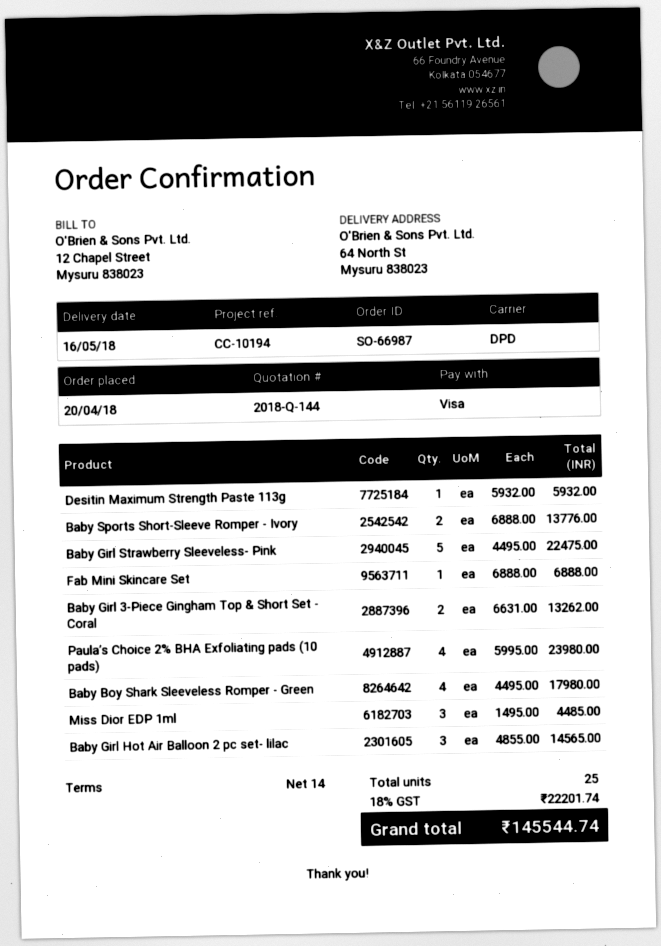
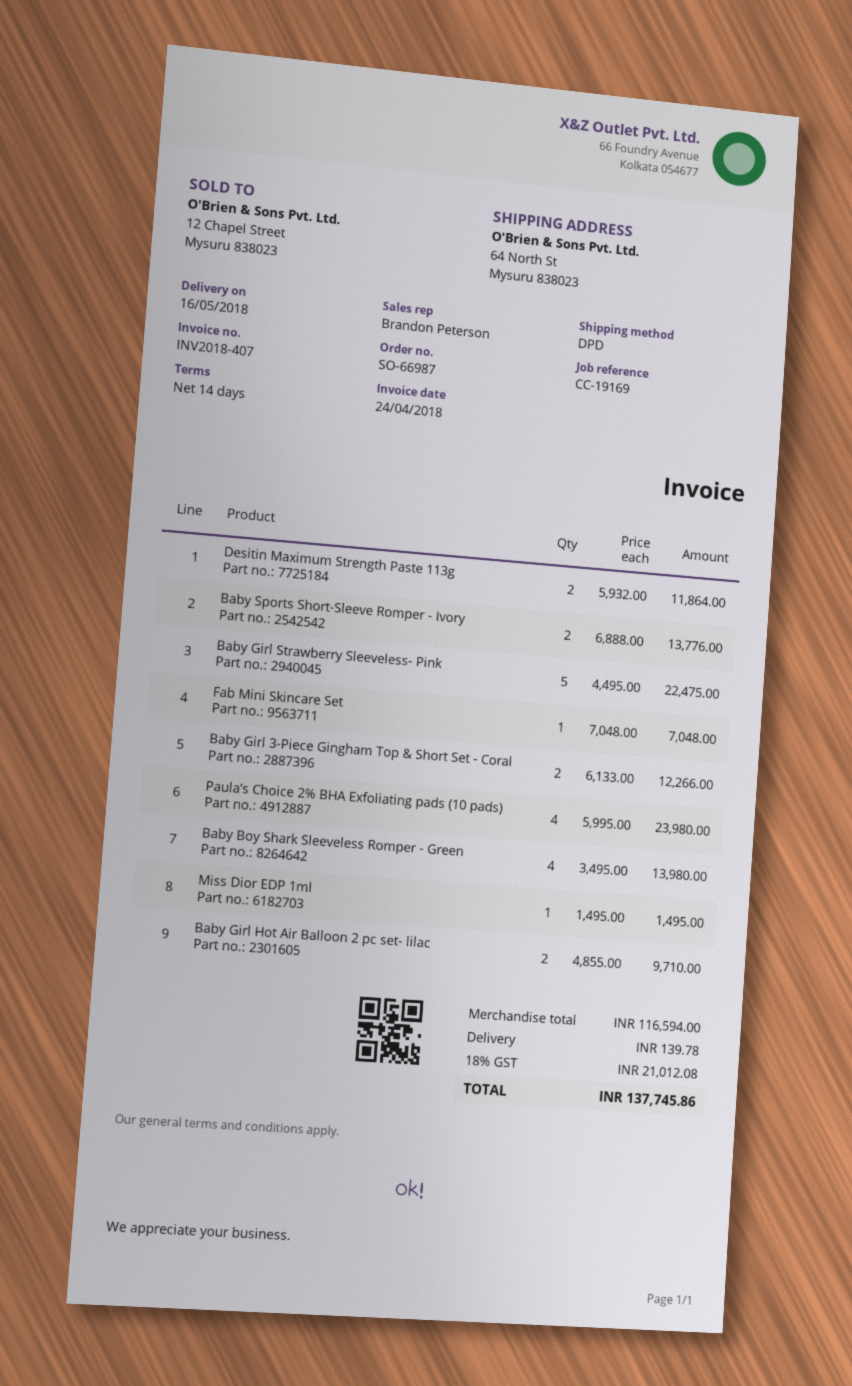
reference: CC-10194 -> CC-19169
Desitin Maximum Strength Paste 113g: 1 x 5932.00 = 5932.00 -> 2 x 5932.00 = 11864.00
Fab Mini Skincare Set: 1 x 6888.00 = 6888.00 -> 1 x 7048.00 = 7048.00
Baby Girl 3-Piece Gingham Top & Short Set - Coral: 2 x 6631.00 = 13262.00 -> 2 x 6133.00 = 12266.00
Baby Boy Shark Sleeveless Romper - Green: 4 x 4495.00 = 17980.00 -> 4 x 3495.00 = 13980.00
Miss Dior EDP 1ml: 3 x 1495.00 = 4485.00 -> 1 x 1495.00 = 1495.00
Baby Girl Hot Air Balloon 2 pc set- lilac: 3 x 4855.00 = 14565.00 -> 2 x 4855.00 = 9710.00
shipping: none -> 139.78
tax: 18% = 22201.74 -> 18% = 21012.08
total: 145544.74 -> 137745.86

